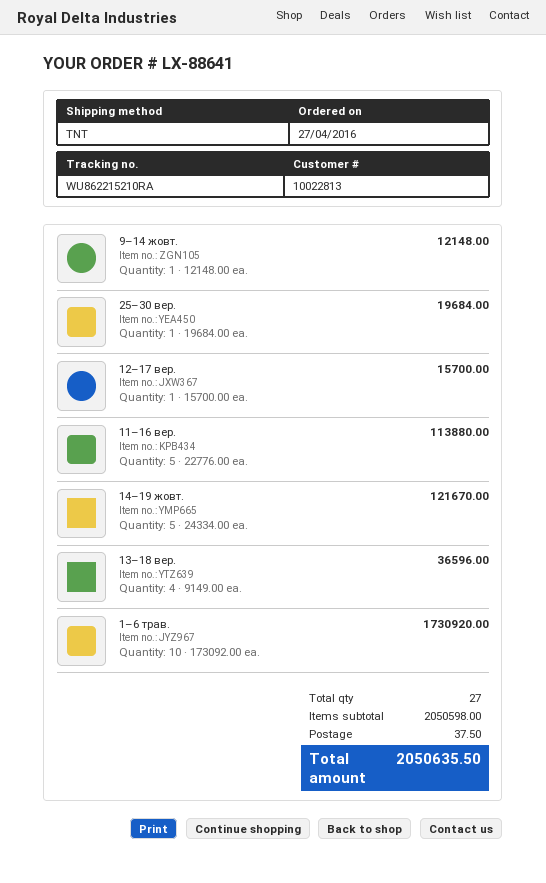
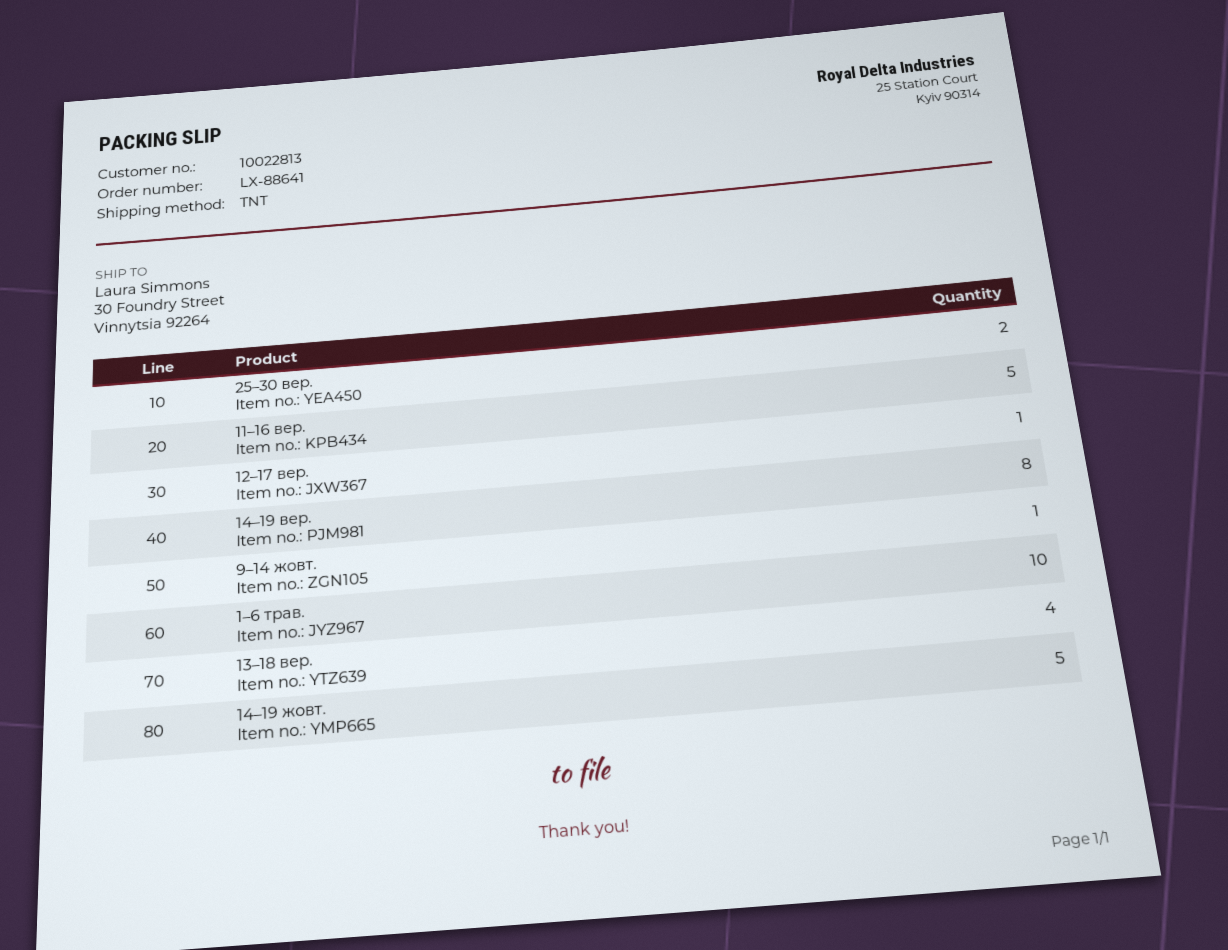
25–30 вер.: 1 -> 2
14–19 вер.: none -> 8

